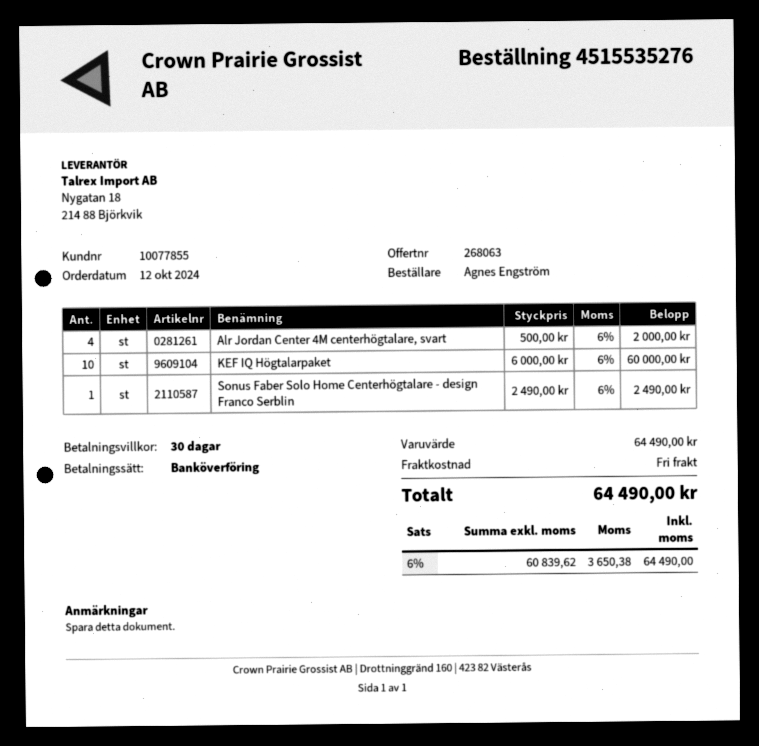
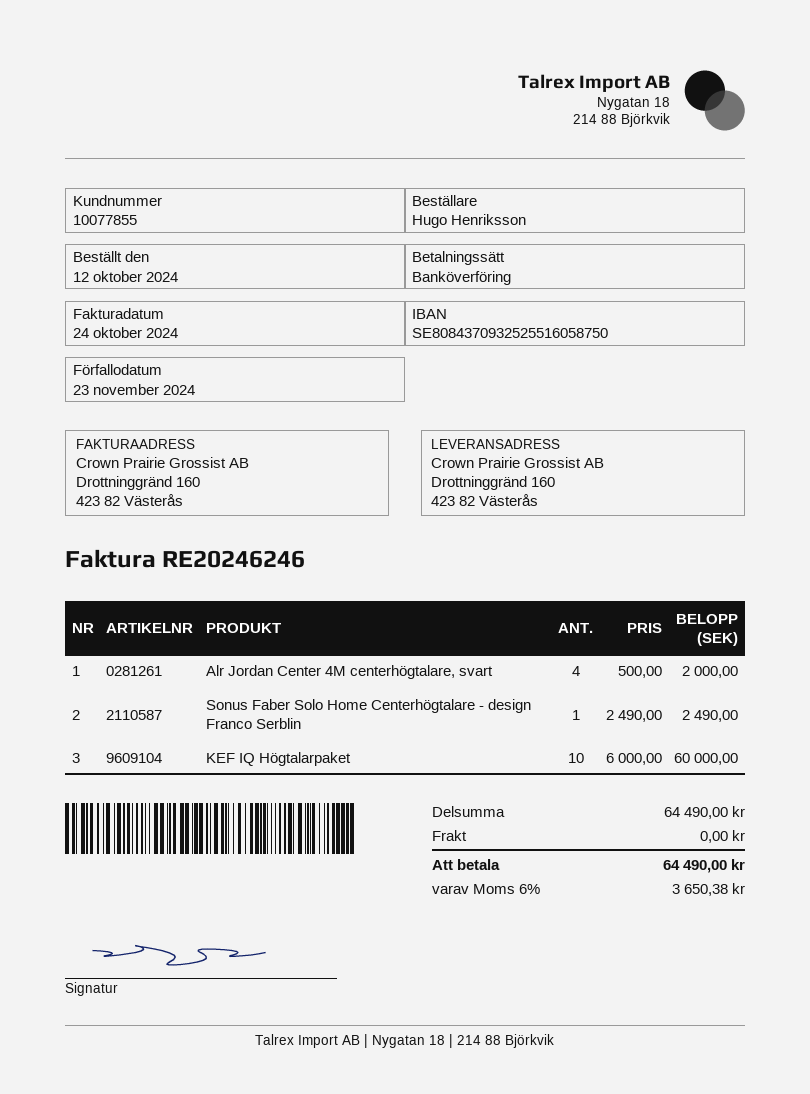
ordered by: Agnes Engström -> Hugo Henriksson

